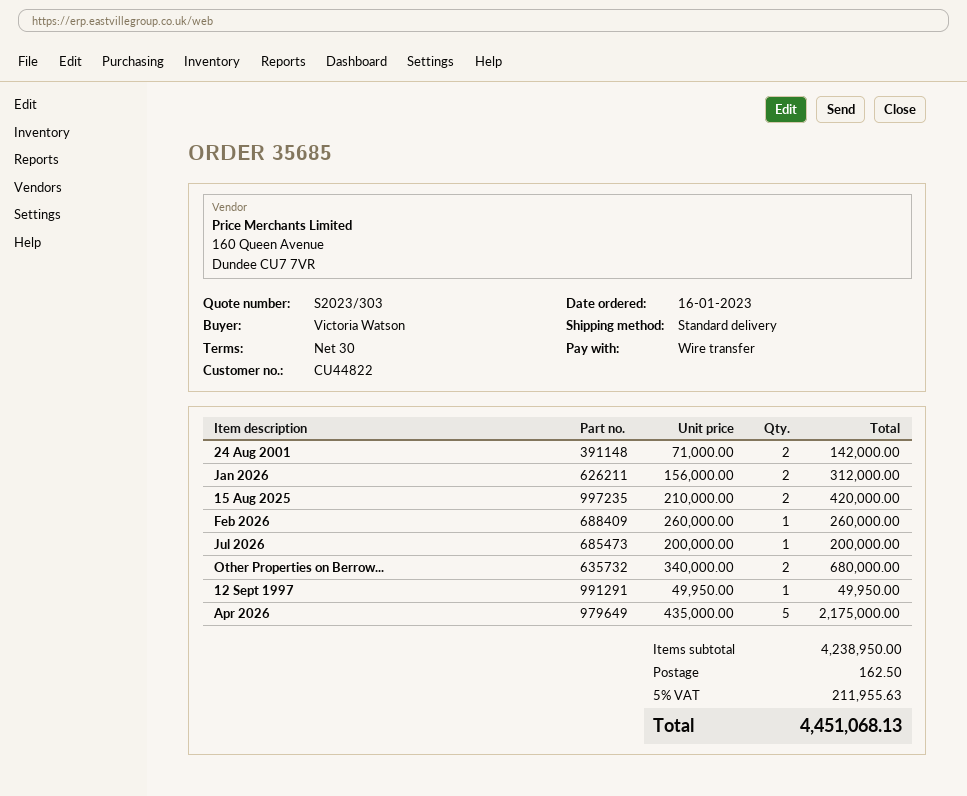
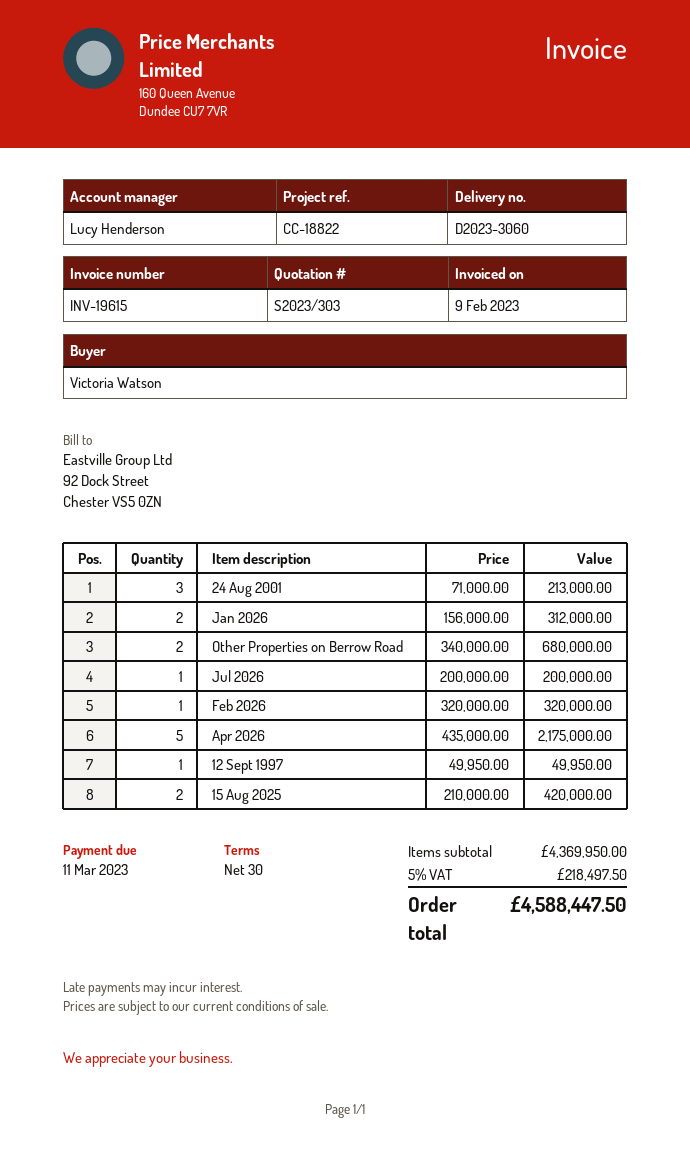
24 Aug 2001: 2 x 71000.00 = 142000.00 -> 3 x 71000.00 = 213000.00
Feb 2026: 1 x 260000.00 = 260000.00 -> 1 x 320000.00 = 320000.00
subtotal: 4238950.00 -> 4369950.00
shipping: 162.50 -> none
tax: 5% = 211955.63 -> 5% = 218497.50
total: 4451068.13 -> 4588447.50

